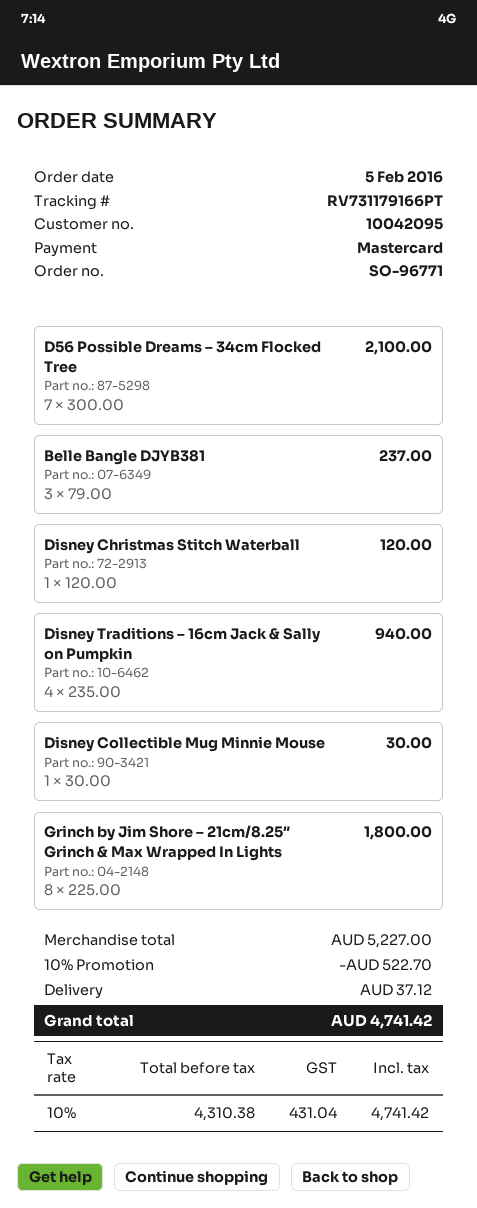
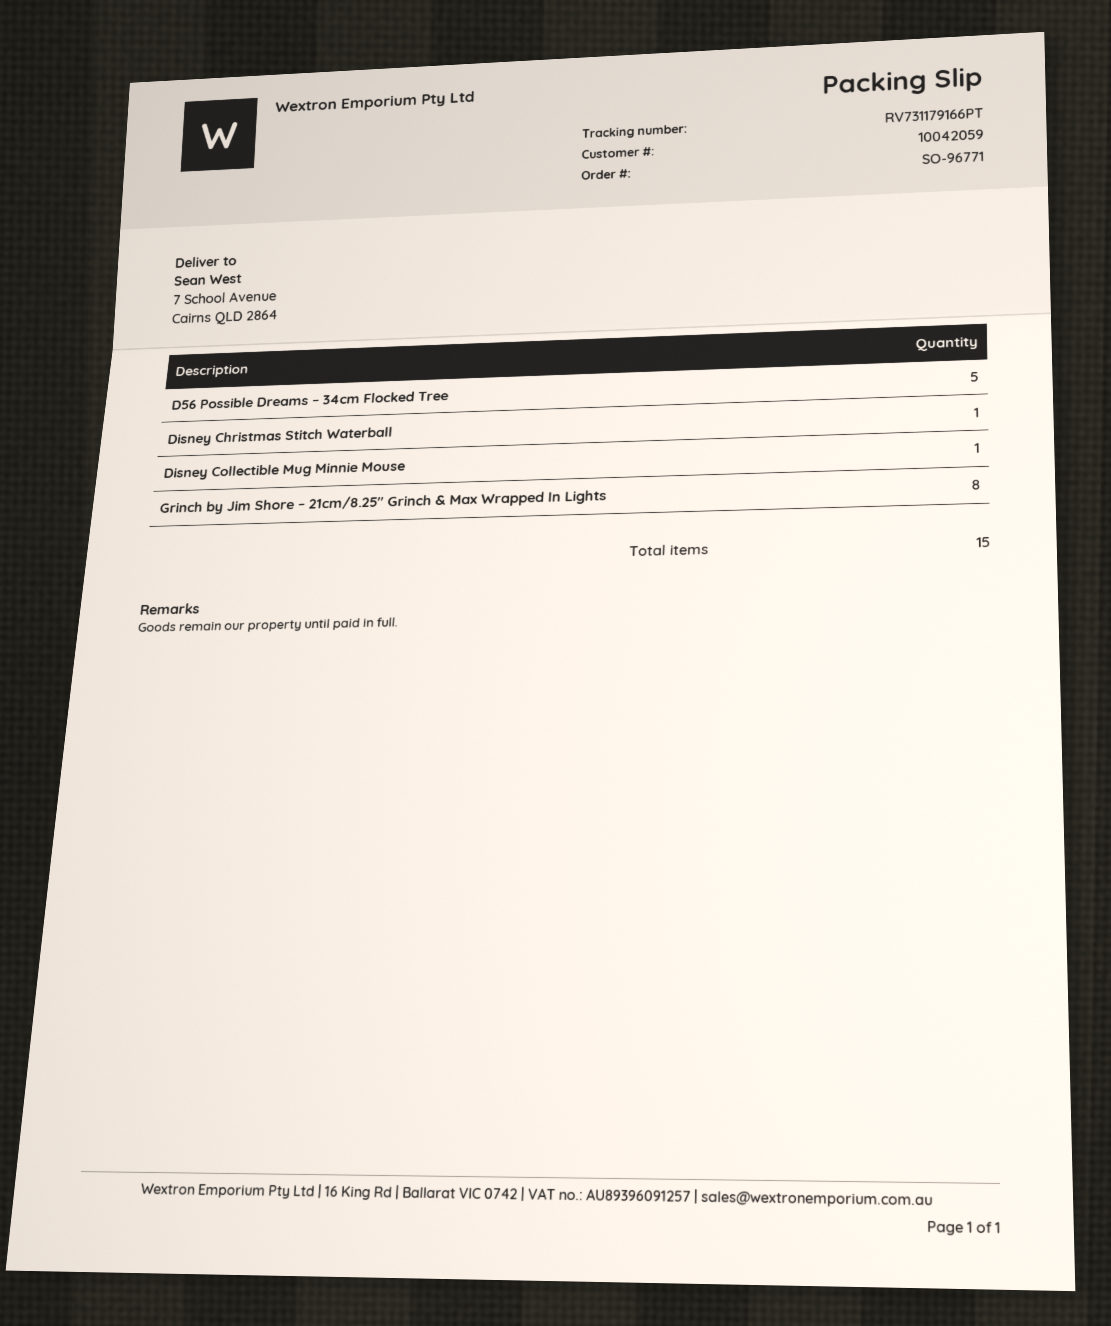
customer number: 10042095 -> 10042059
D56 Possible Dreams – 34cm Flocked Tree: 7 -> 5
Belle Bangle DJYB381: 3 -> none
Disney Traditions – 16cm Jack & Sally on Pumpkin: 4 -> none

